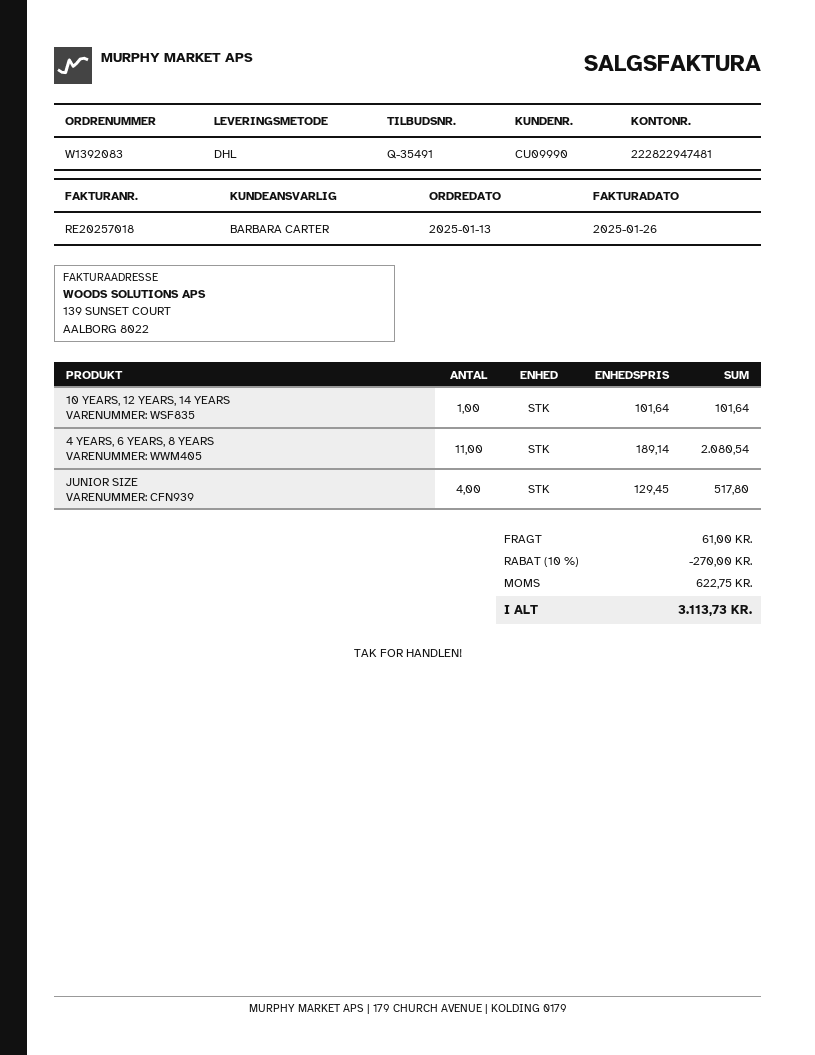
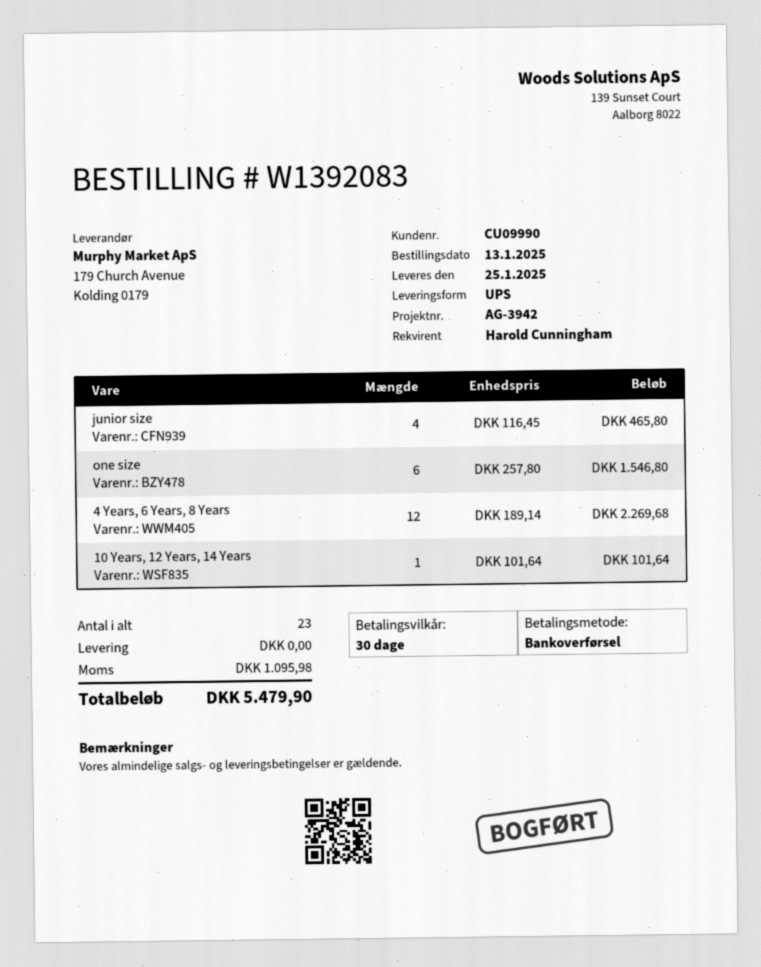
shipping method: DHL -> UPS
4 YEARS, 6 YEARS, 8 YEARS: 11 x 189.14 = 2080.54 -> 12 x 189.14 = 2269.68
JUNIOR SIZE: 4 x 129.45 = 517.80 -> 4 x 116.45 = 465.80
one size: none -> 6 x 257.80 = 1546.80
discount: 10% = 270.00 -> none
shipping: 61.00 -> 0.00
tax: 622.75 -> 1095.98
total: 3113.73 -> 5479.90

